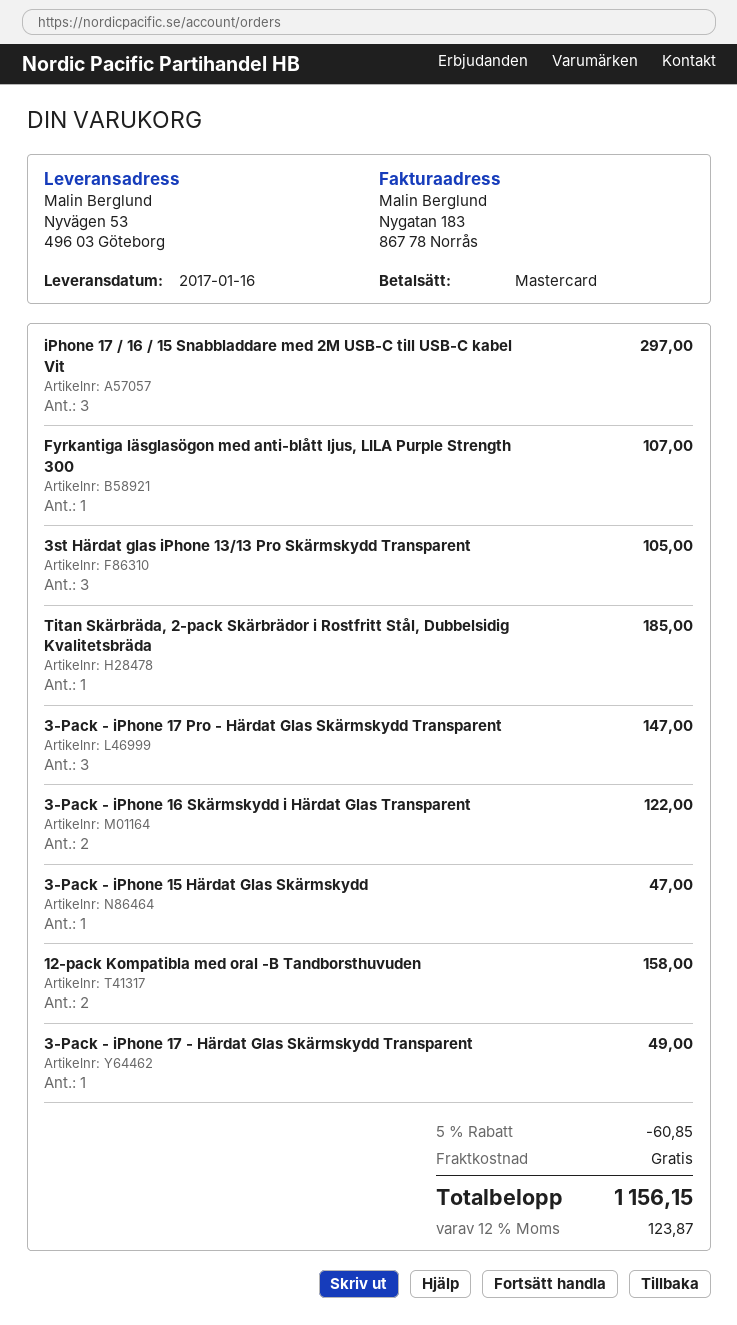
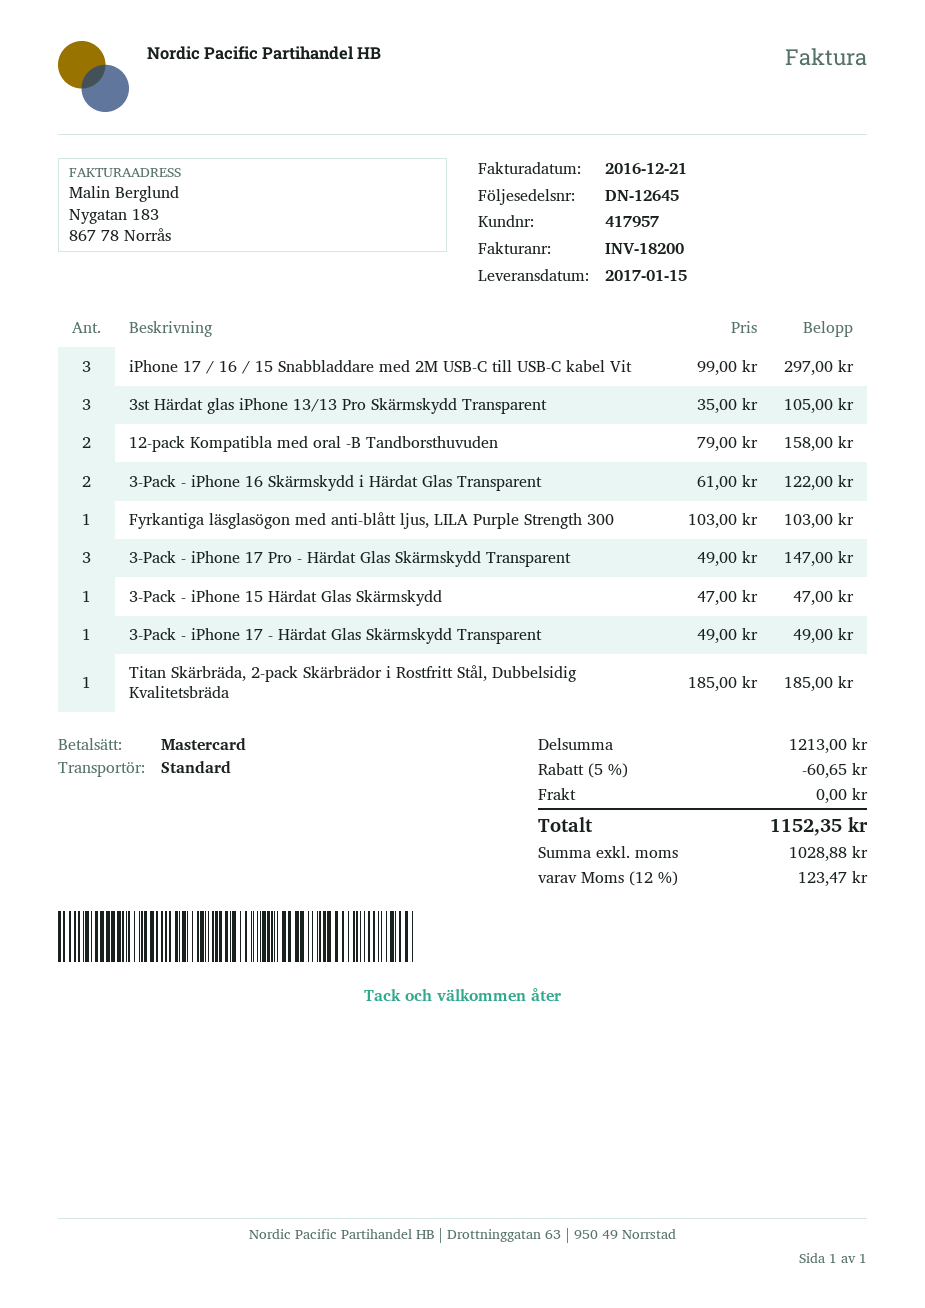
delivery date: 2017-01-16 -> 2017-01-15
Fyrkantiga läsglasögon med anti-blått ljus, LILA Purple Strength 300: 1 for 107.00 -> 1 for 103.00
discount: 5% = 60.85 -> 5% = 60.65
tax: 12% = 123.87 -> 12% = 123.47
total: 1156.15 -> 1152.35

